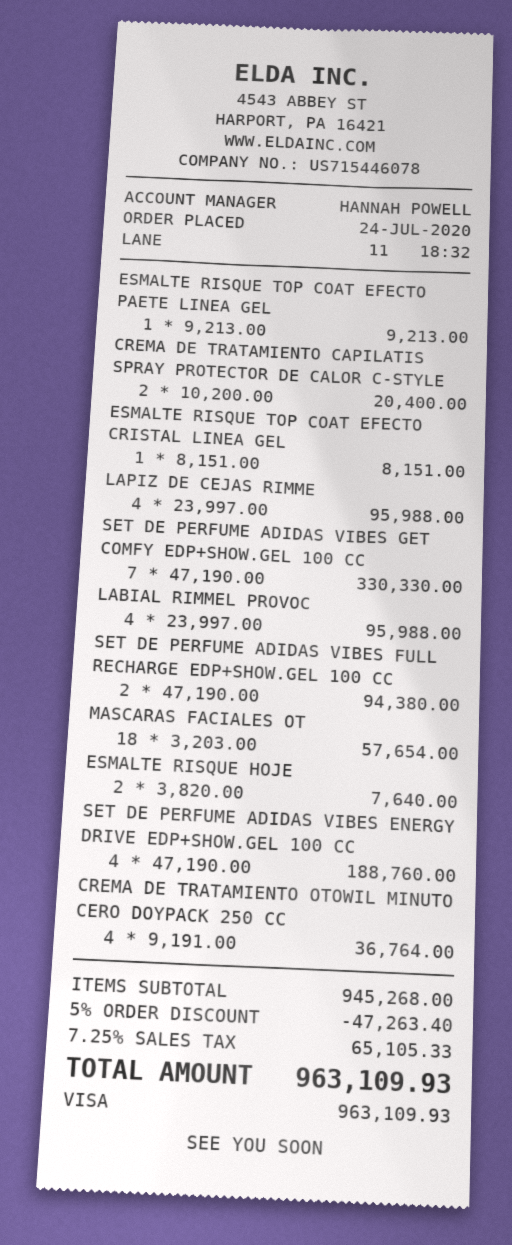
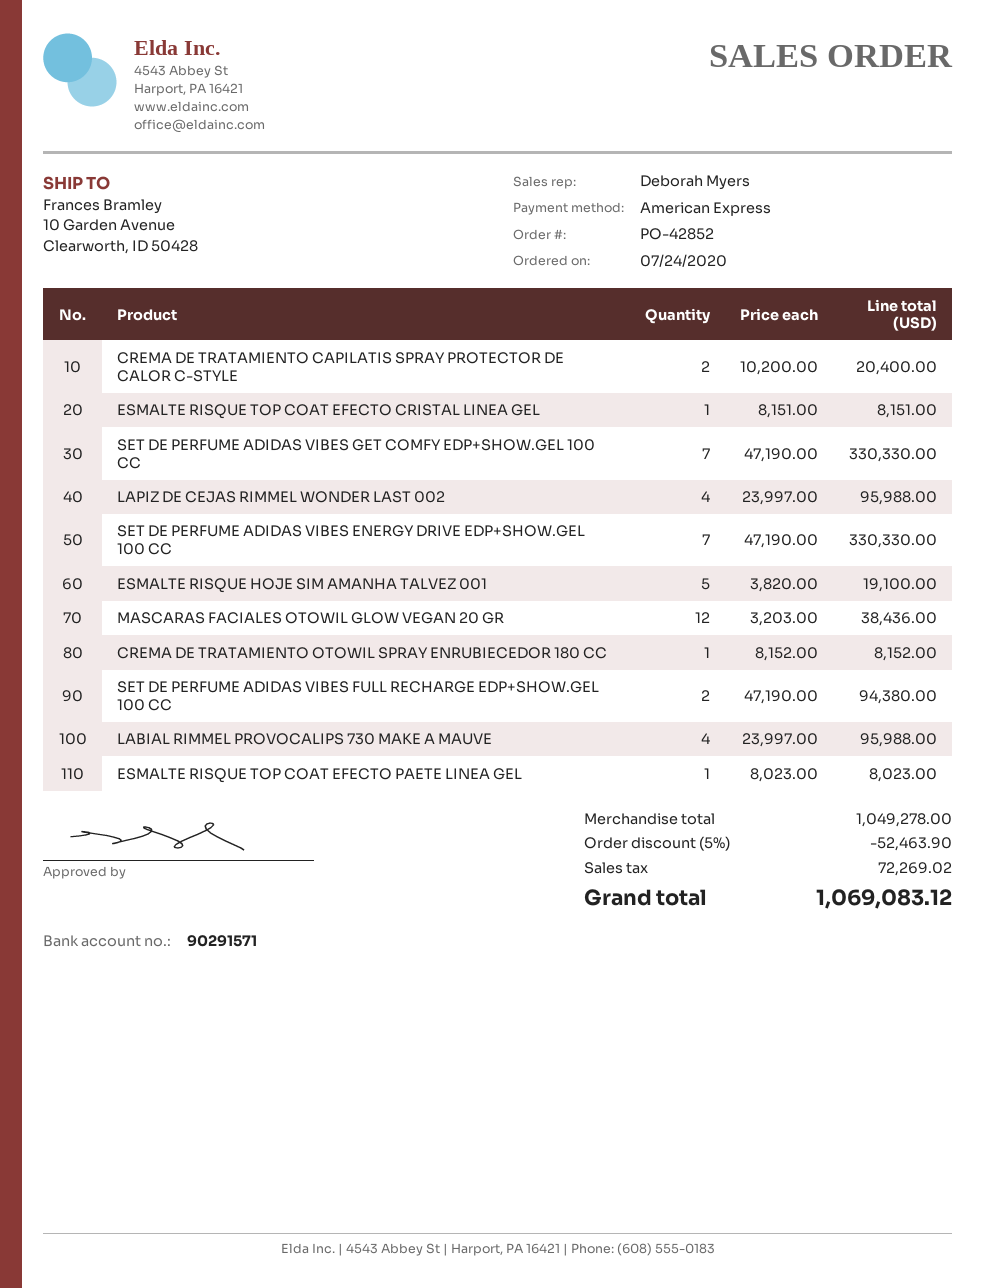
sales rep: HANNAH POWELL -> Deborah Myers
payment method: Visa -> American Express
ESMALTE RISQUE TOP COAT EFECTO PAETE LINEA GEL: 1 x 9213.00 = 9213.00 -> 1 x 8023.00 = 8023.00
MASCARAS FACIALES OT: 18 x 3203.00 = 57654.00 -> 12 x 3203.00 = 38436.00
ESMALTE RISQUE HOJE: 2 x 3820.00 = 7640.00 -> 5 x 3820.00 = 19100.00
SET DE PERFUME ADIDAS VIBES ENERGY DRIVE EDP+SHOW.GEL 100 CC: 4 x 47190.00 = 188760.00 -> 7 x 47190.00 = 330330.00
CREMA DE TRATAMIENTO OTOWIL MINUTO CERO DOYPACK 250 CC: 4 x 9191.00 = 36764.00 -> none
CREMA DE TRATAMIENTO OTOWIL SPRAY ENRUBIECEDOR 180 CC: none -> 1 x 8152.00 = 8152.00
subtotal: 945268.00 -> 1049278.00
discount: 5% = 47263.40 -> 5% = 52463.90
tax: 65105.33 -> 72269.02
total: 963109.93 -> 1069083.12

